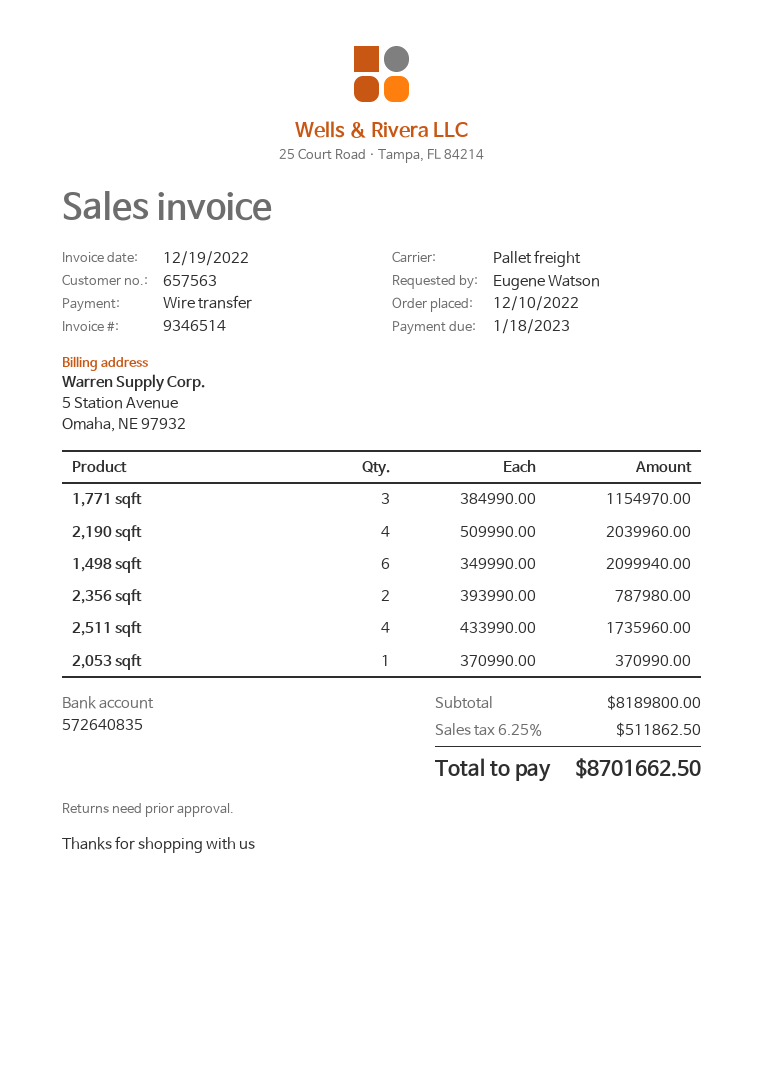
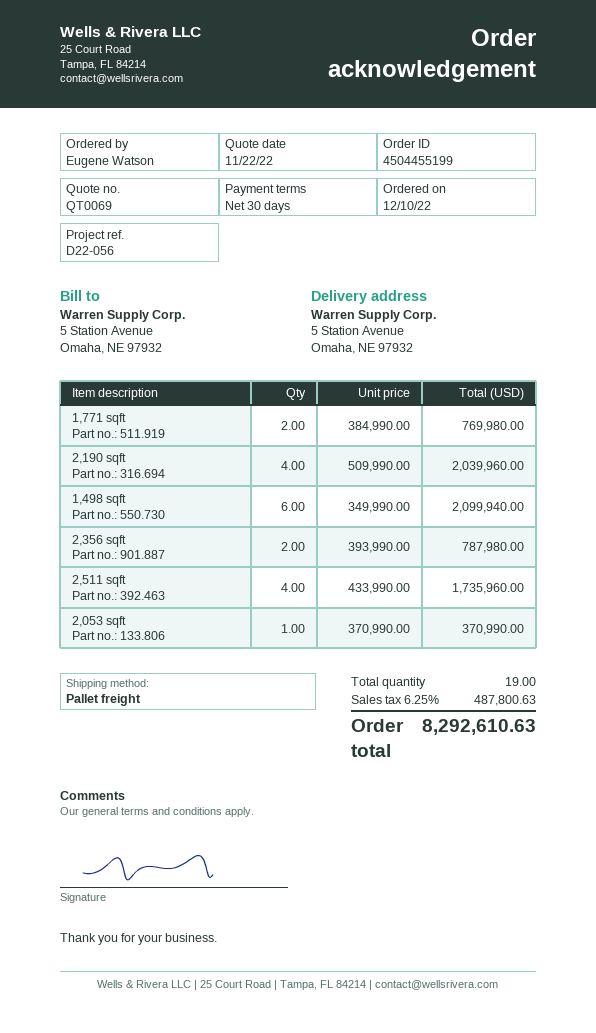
1,771 sqft: 3 x 384990.00 = 1154970.00 -> 2 x 384990.00 = 769980.00
tax: 6.25% = 511862.50 -> 6.25% = 487800.63
total: 8701662.50 -> 8292610.63

